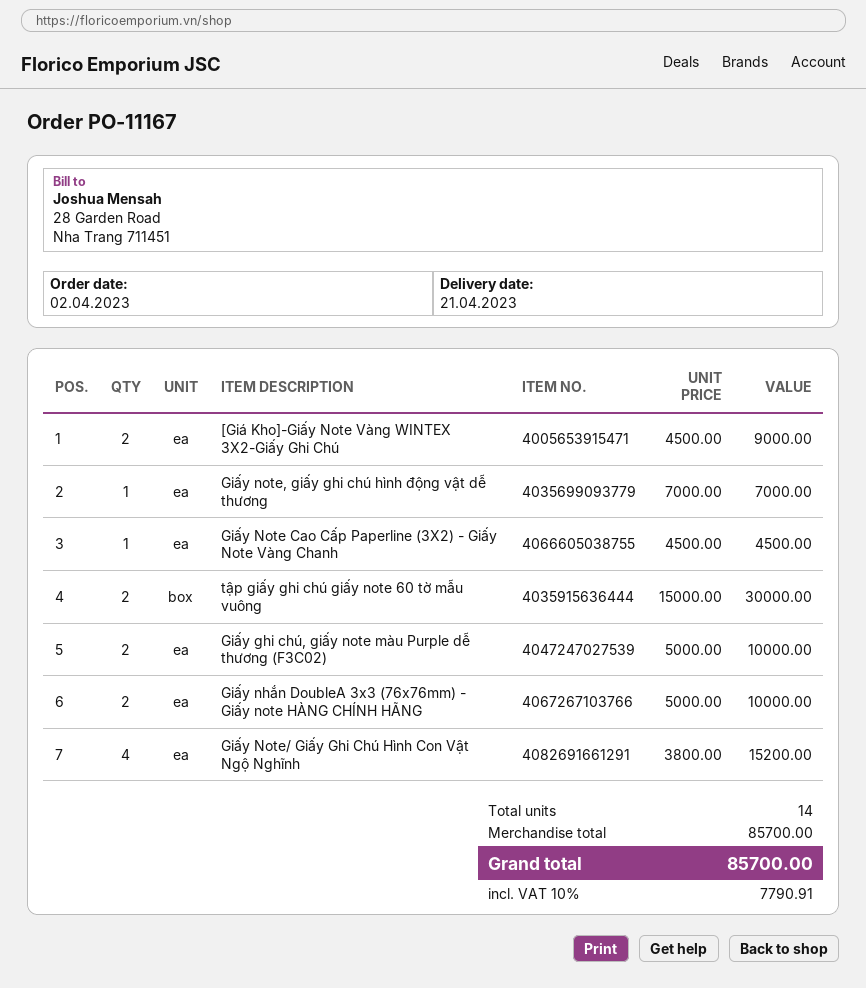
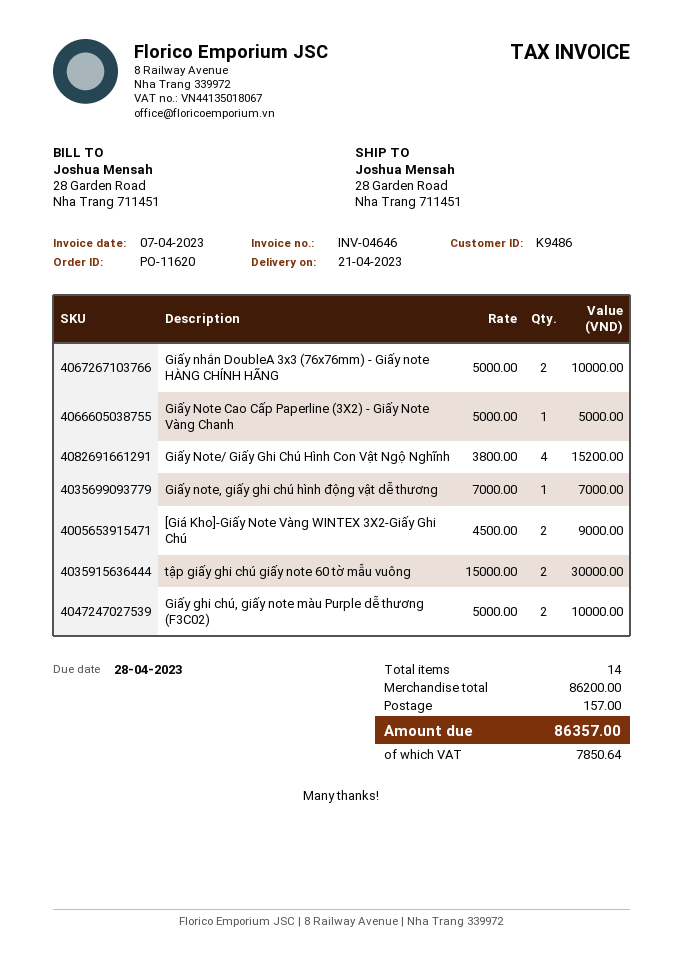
order number: PO-11167 -> PO-11620
Giấy Note Cao Cấp Paperline (3X2) - Giấy Note Vàng Chanh: 1 x 4500.00 = 4500.00 -> 1 x 5000.00 = 5000.00
subtotal: 85700.00 -> 86200.00
shipping: none -> 157.00
tax: 7790.91 -> 7850.64
total: 85700.00 -> 86357.00

